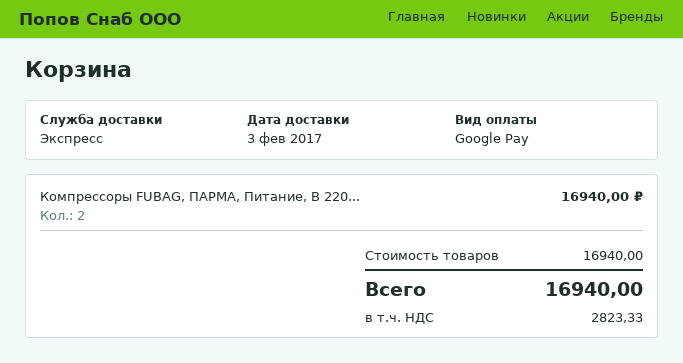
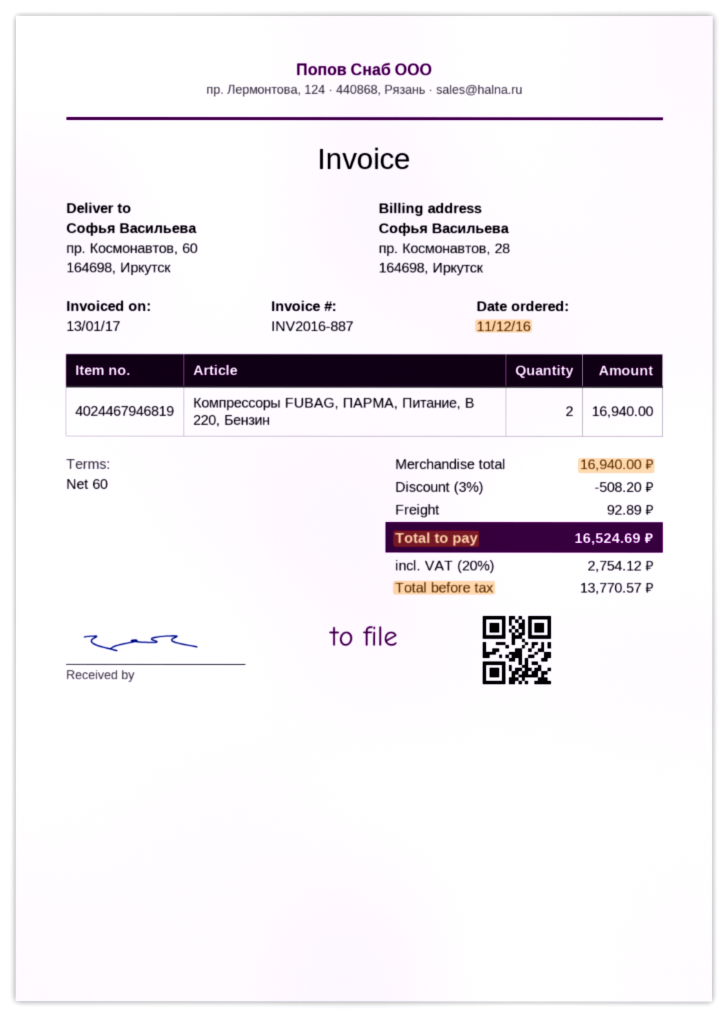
discount: none -> 3% = 508.20
shipping: none -> 92.89
tax: 2823.33 -> 2754.12
total: 16940.00 -> 16524.69

